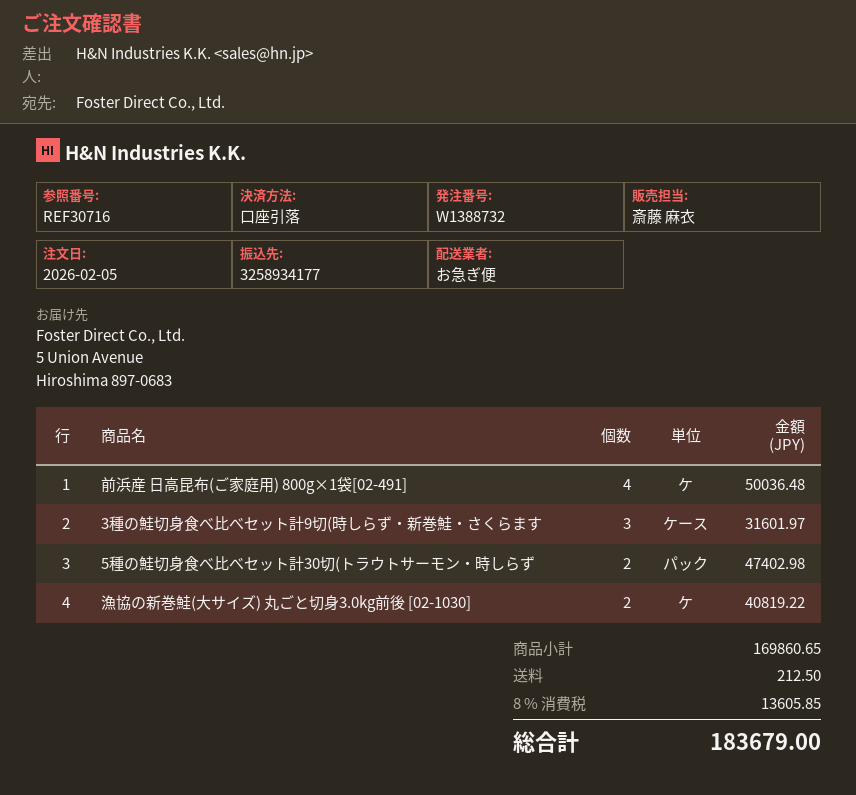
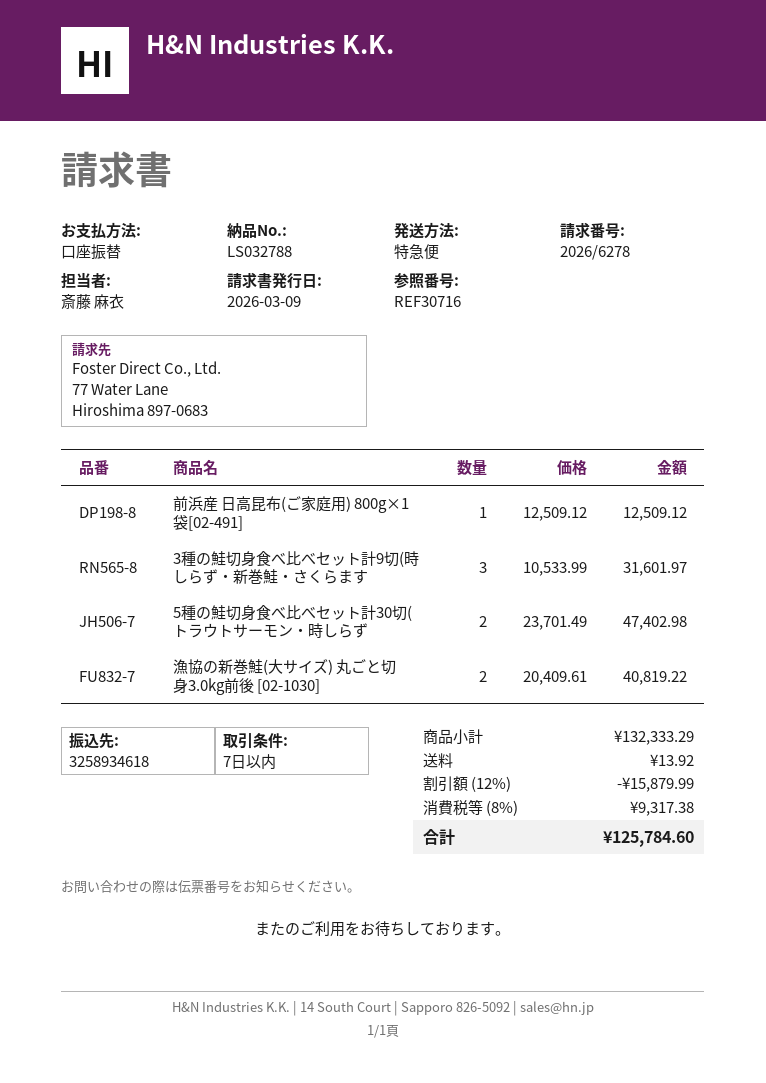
bank account: 3258934177 -> 3258934618
前浜産 日高昆布(ご家庭用) 800g×1袋[02-491]: 4 for 50036.48 -> 1 for 12509.12
subtotal: 169860.65 -> 132333.29
discount: none -> 12% = 15879.99
shipping: 212.50 -> 13.92
tax: 8% = 13605.85 -> 8% = 9317.38
total: 183679.00 -> 125784.60

